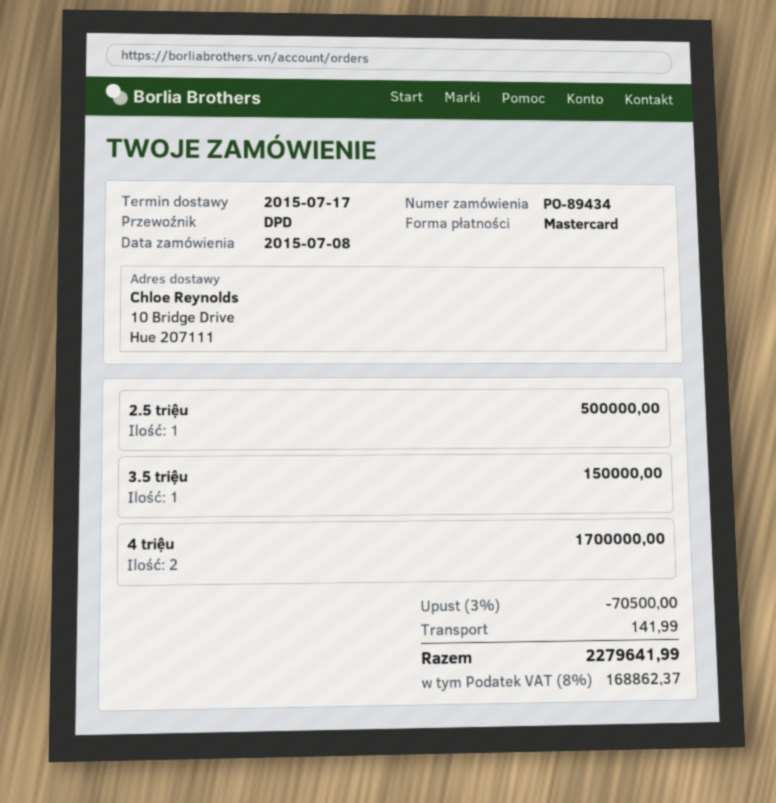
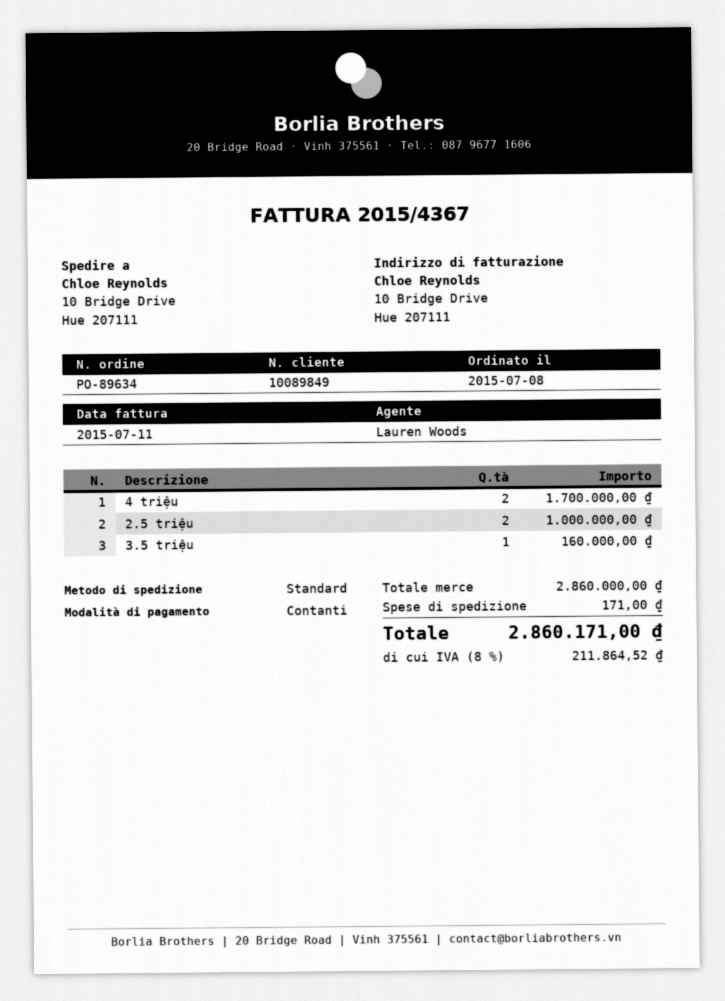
order number: PO-89434 -> PO-89634
payment method: Mastercard -> cash
shipping method: DPD -> standard
2.5 triệu: 1 for 500000.00 -> 2 for 1000000.00
3.5 triệu: 1 for 150000.00 -> 1 for 160000.00
discount: 3% = 70500.00 -> none
shipping: 141.99 -> 171.00
tax: 8% = 168862.37 -> 8% = 211864.52
total: 2279641.99 -> 2860171.00

